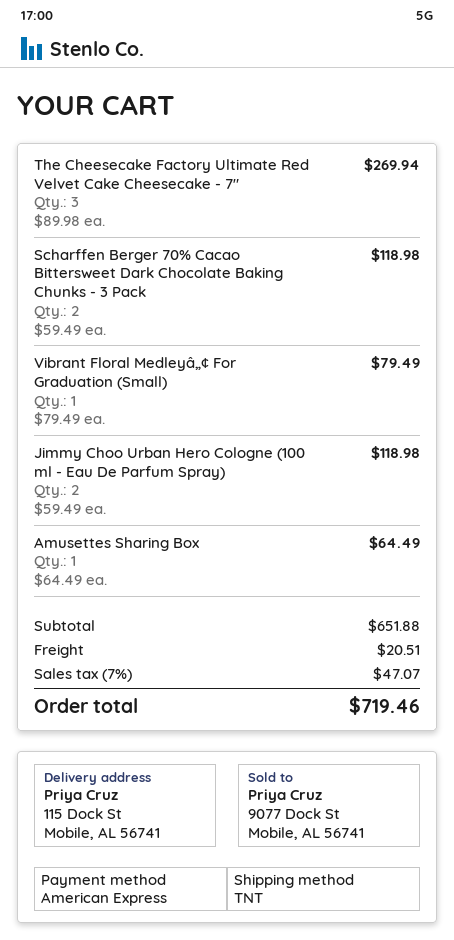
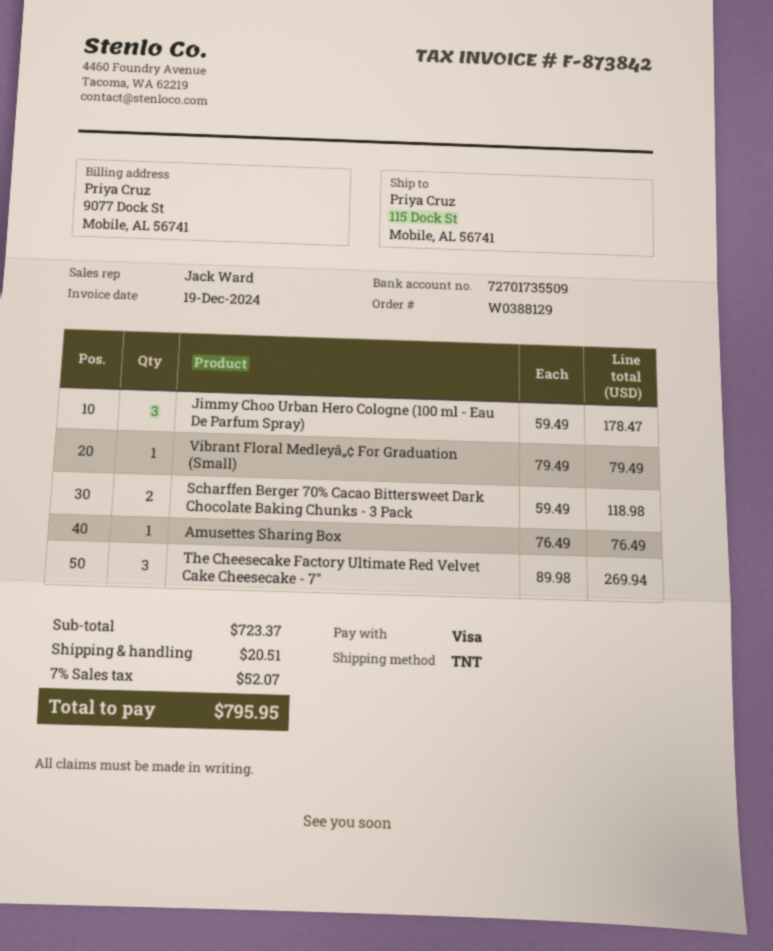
payment method: American Express -> Visa
Jimmy Choo Urban Hero Cologne (100 ml - Eau De Parfum Spray): 2 x 59.49 = 118.98 -> 3 x 59.49 = 178.47
Amusettes Sharing Box: 1 x 64.49 = 64.49 -> 1 x 76.49 = 76.49
subtotal: 651.88 -> 723.37
tax: 7% = 47.07 -> 7% = 52.07
total: 719.46 -> 795.95

